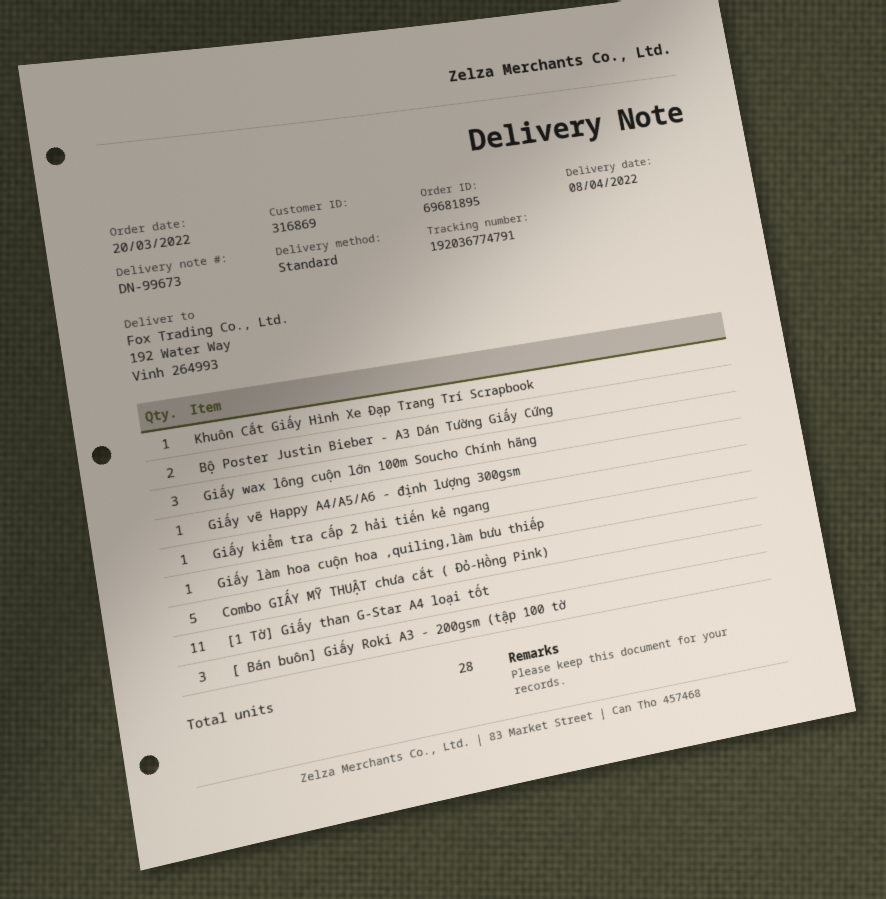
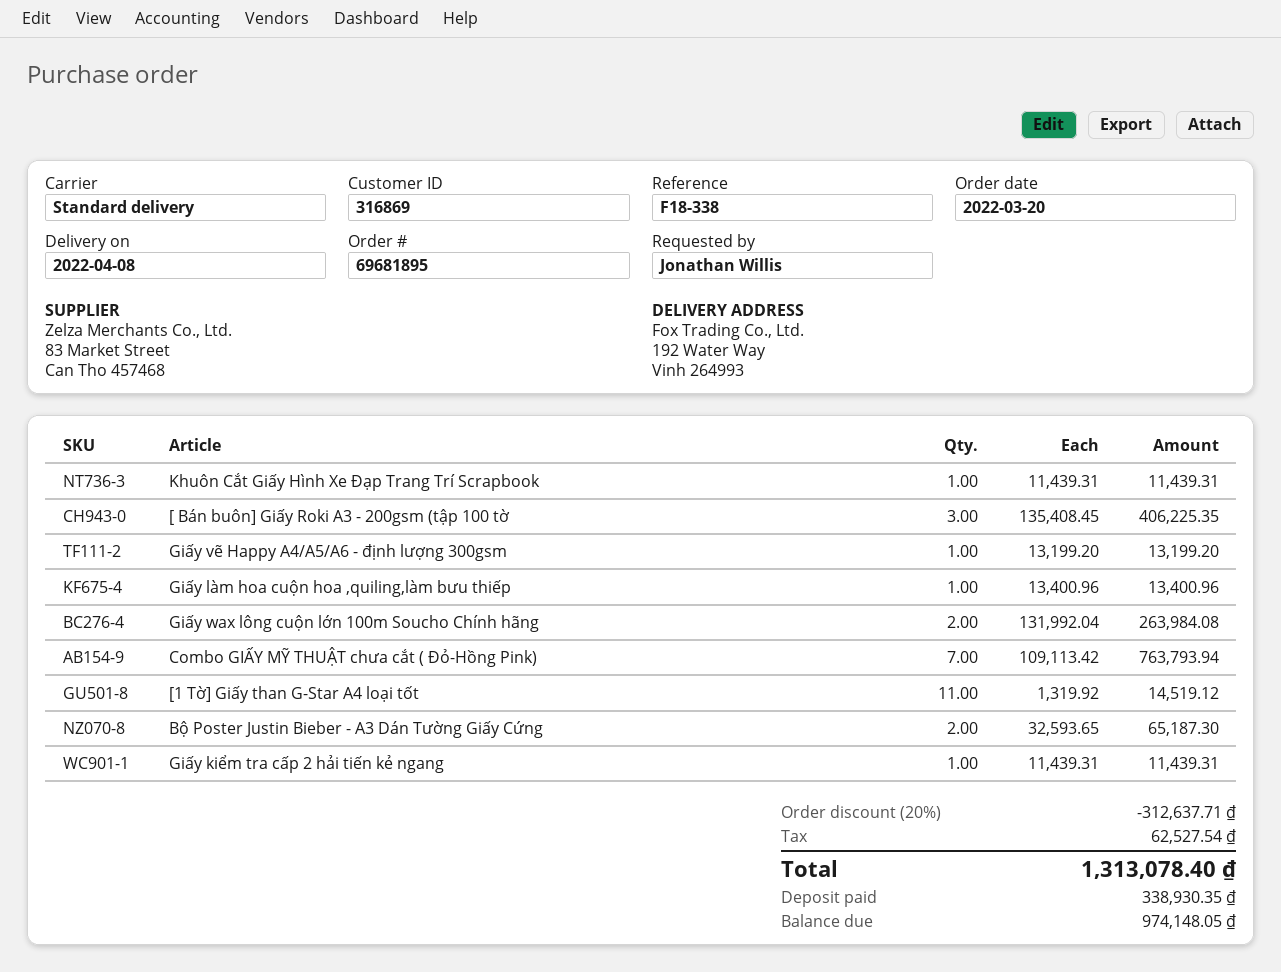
Giấy wax lông cuộn lớn 100m Soucho Chính hãng: 3 -> 2
Combo GIẤY MỸ THUẬT chưa cắt ( Đỏ-Hồng Pink): 5 -> 7

